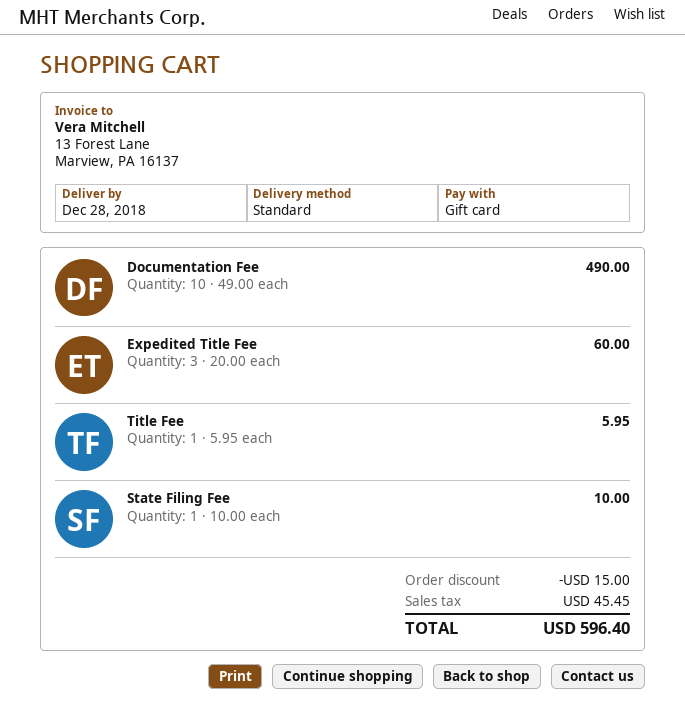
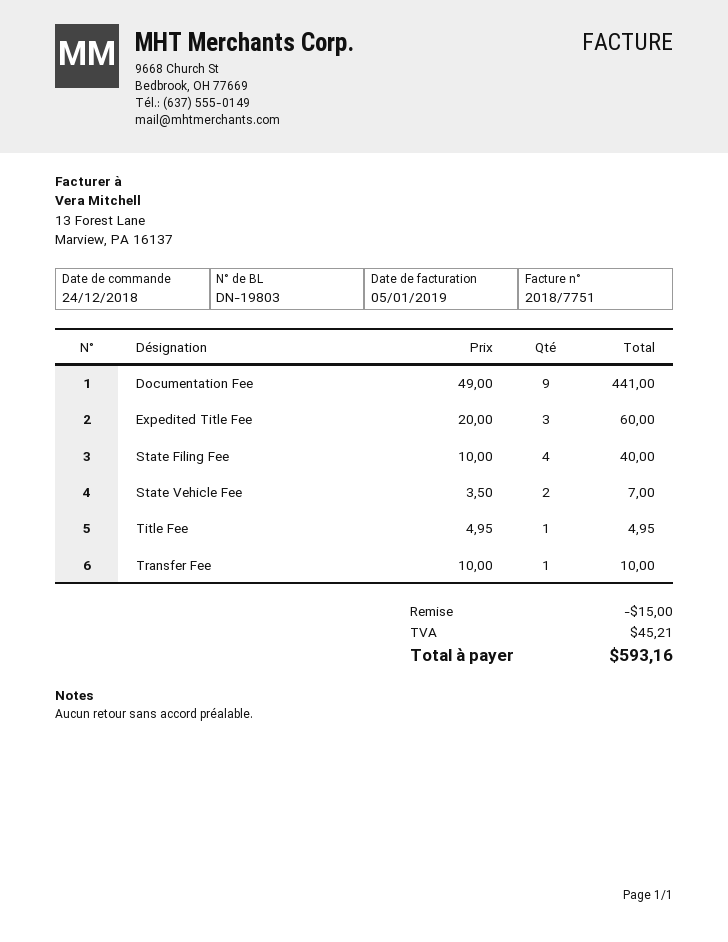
Documentation Fee: 10 x 49.00 = 490.00 -> 9 x 49.00 = 441.00
Title Fee: 1 x 5.95 = 5.95 -> 1 x 4.95 = 4.95
State Filing Fee: 1 x 10.00 = 10.00 -> 4 x 10.00 = 40.00
State Vehicle Fee: none -> 2 x 3.50 = 7.00
Transfer Fee: none -> 1 x 10.00 = 10.00
tax: 45.45 -> 45.21
total: 596.40 -> 593.16

